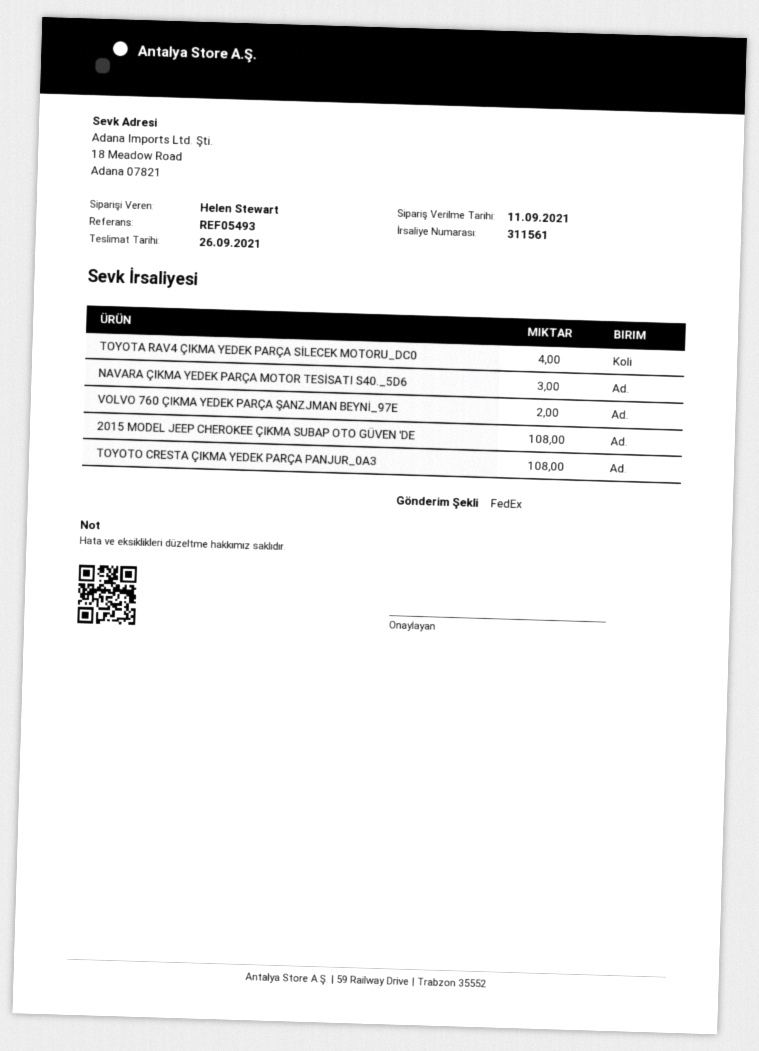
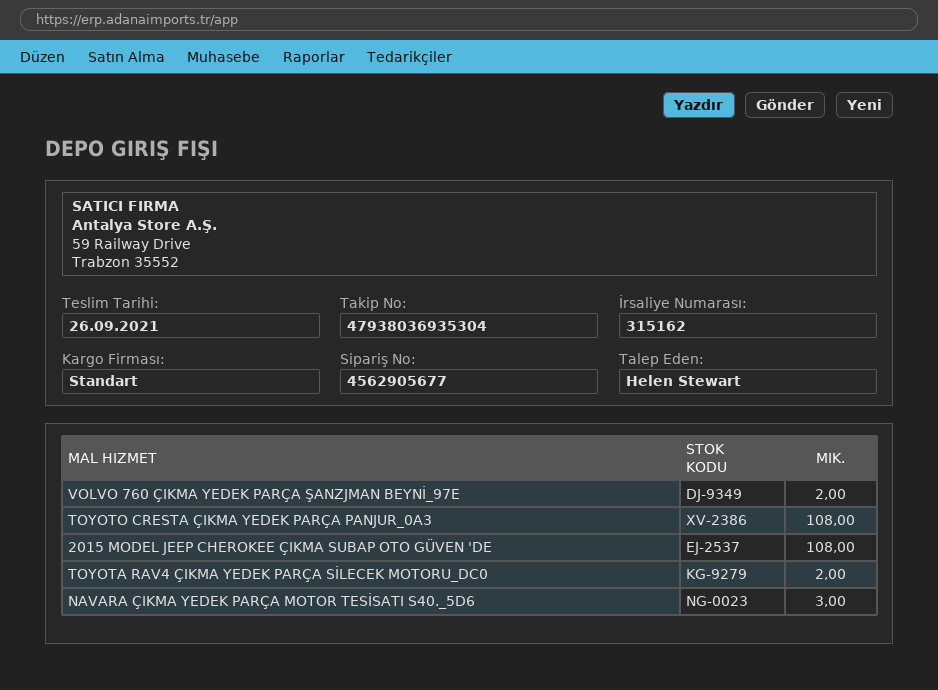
delivery note number: 311561 -> 315162
shipping method: FedEx -> standard
TOYOTA RAV4 ÇIKMA YEDEK PARÇA SİLECEK MOTORU_DC0: 4 -> 2

